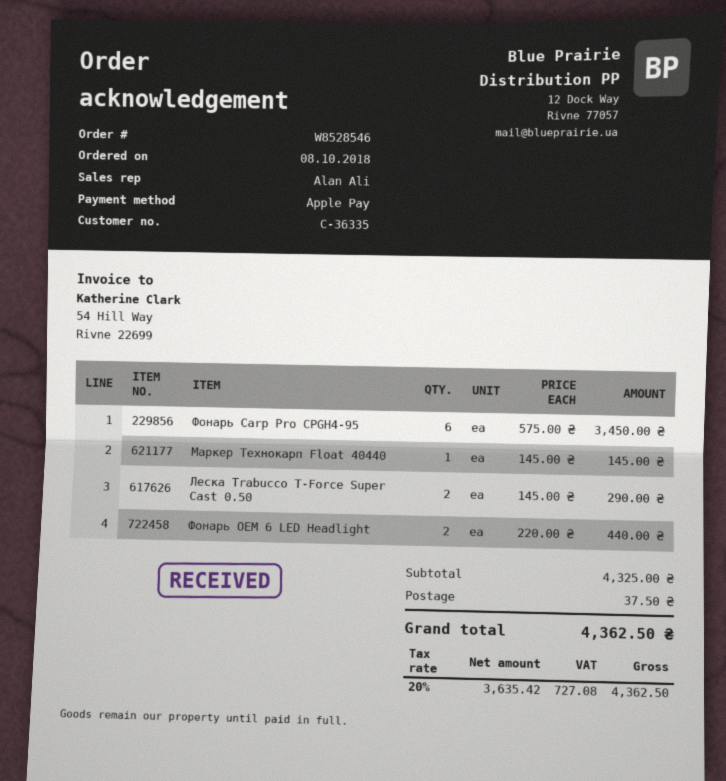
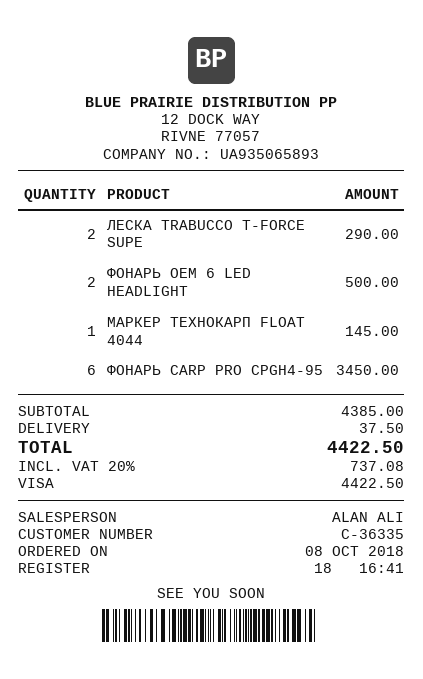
payment method: Apple Pay -> Visa
Фонарь OEM 6 LED Headlight: 2 for 440.00 -> 2 for 500.00
subtotal: 4325.00 -> 4385.00
tax: 20% = 727.08 -> 20% = 737.08
total: 4362.50 -> 4422.50

